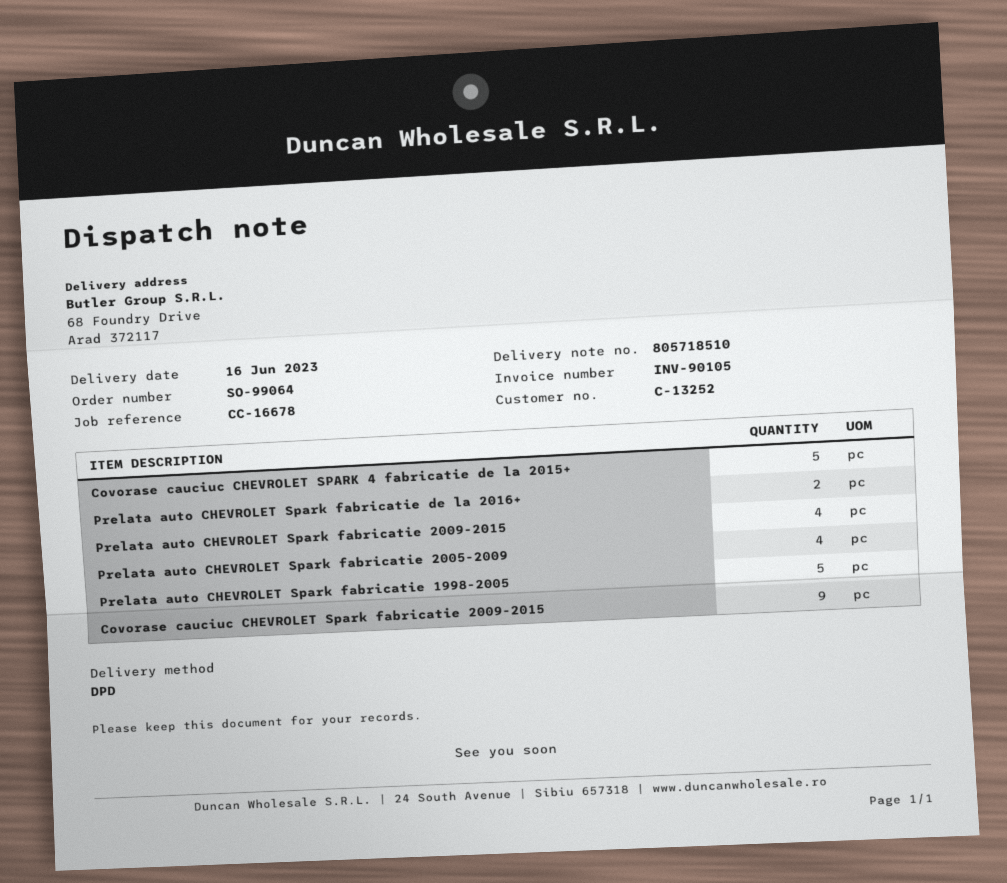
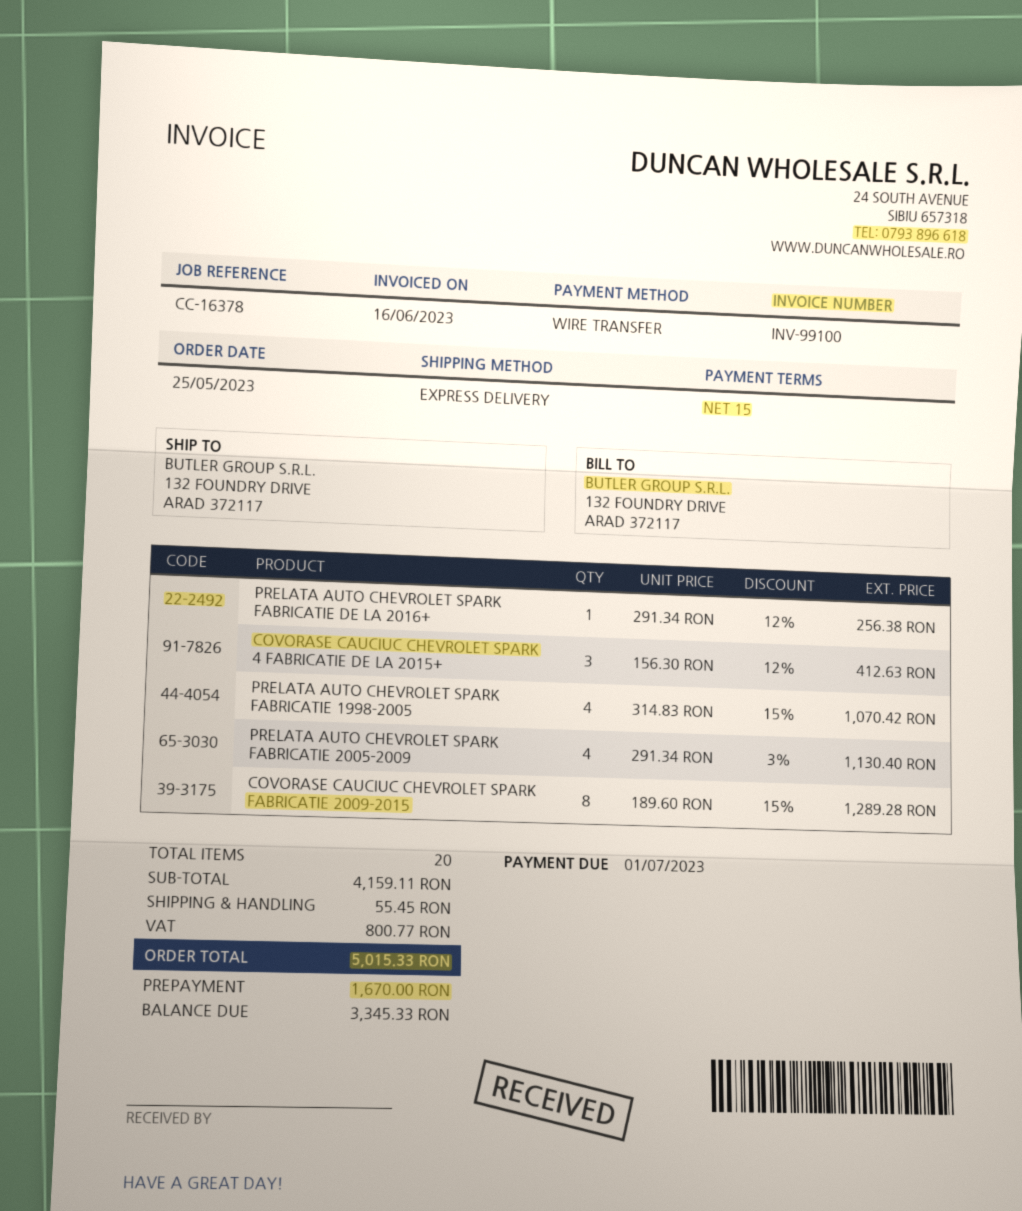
invoice number: INV-90105 -> INV-99100
reference: CC-16678 -> CC-16378
shipping method: DPD -> express
ship to: 68 Foundry Drive, Arad 372117 -> 132 FOUNDRY DRIVE, ARAD 372117
Covorase cauciuc CHEVROLET SPARK 4 fabricatie de la 2015+: 5 -> 3
Prelata auto CHEVROLET Spark fabricatie de la 2016+: 2 -> 1
Prelata auto CHEVROLET Spark fabricatie 2009-2015: 4 -> none
Prelata auto CHEVROLET Spark fabricatie 1998-2005: 5 -> 4
Covorase cauciuc CHEVROLET Spark fabricatie 2009-2015: 9 -> 8

